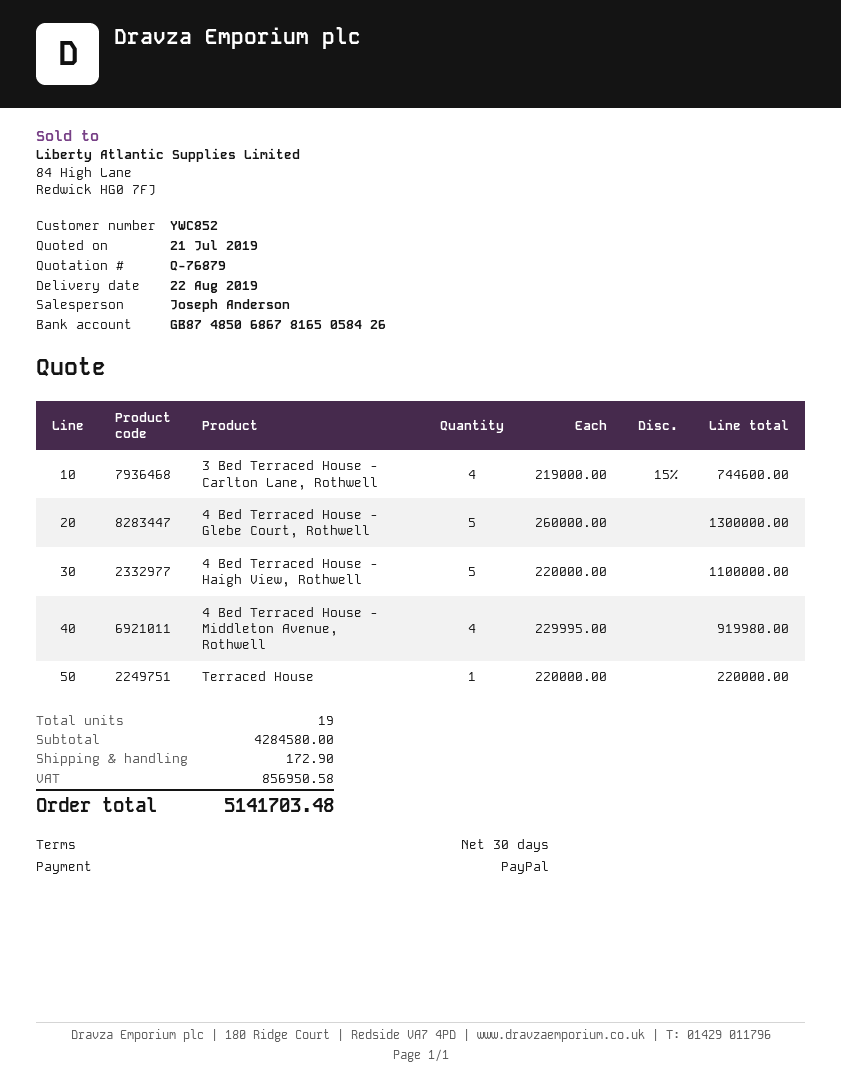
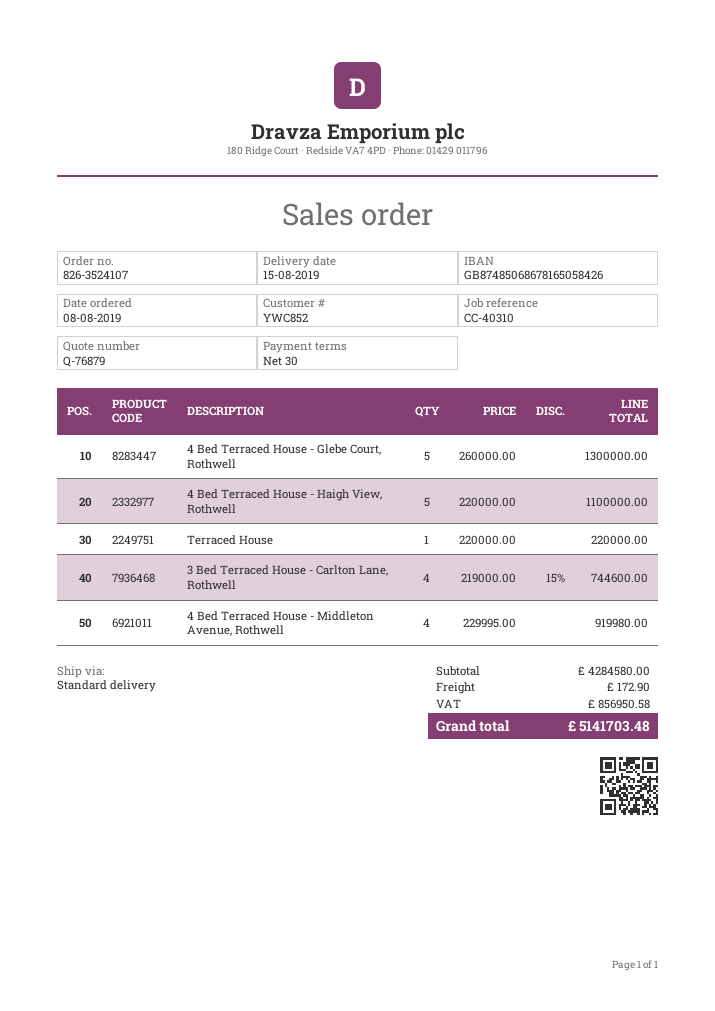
delivery date: 2019-08-22 -> 2019-08-15

